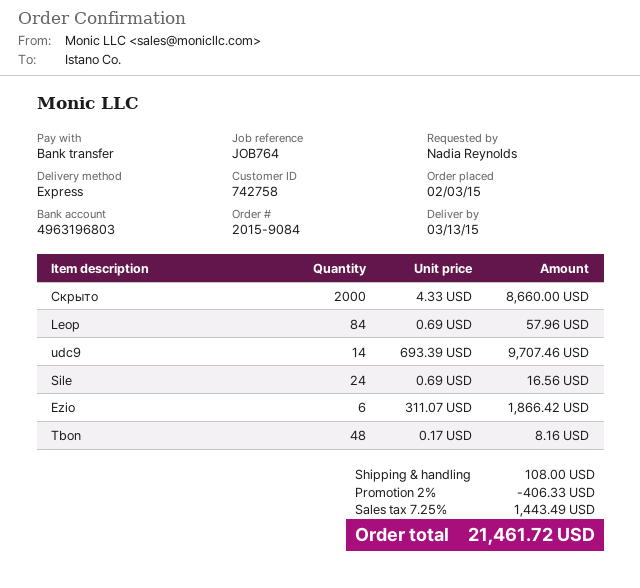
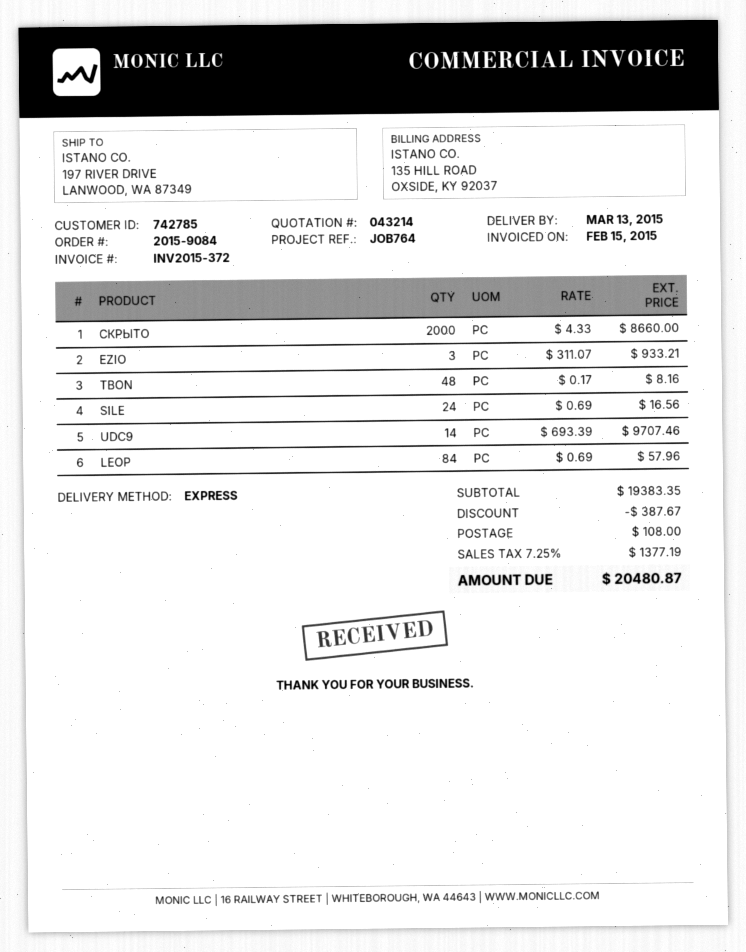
customer number: 742758 -> 742785
Ezio: 6 x 311.07 = 1866.42 -> 3 x 311.07 = 933.21
discount: 406.33 -> 387.67
tax: 7.25% = 1443.49 -> 7.25% = 1377.19
total: 21461.72 -> 20480.87

